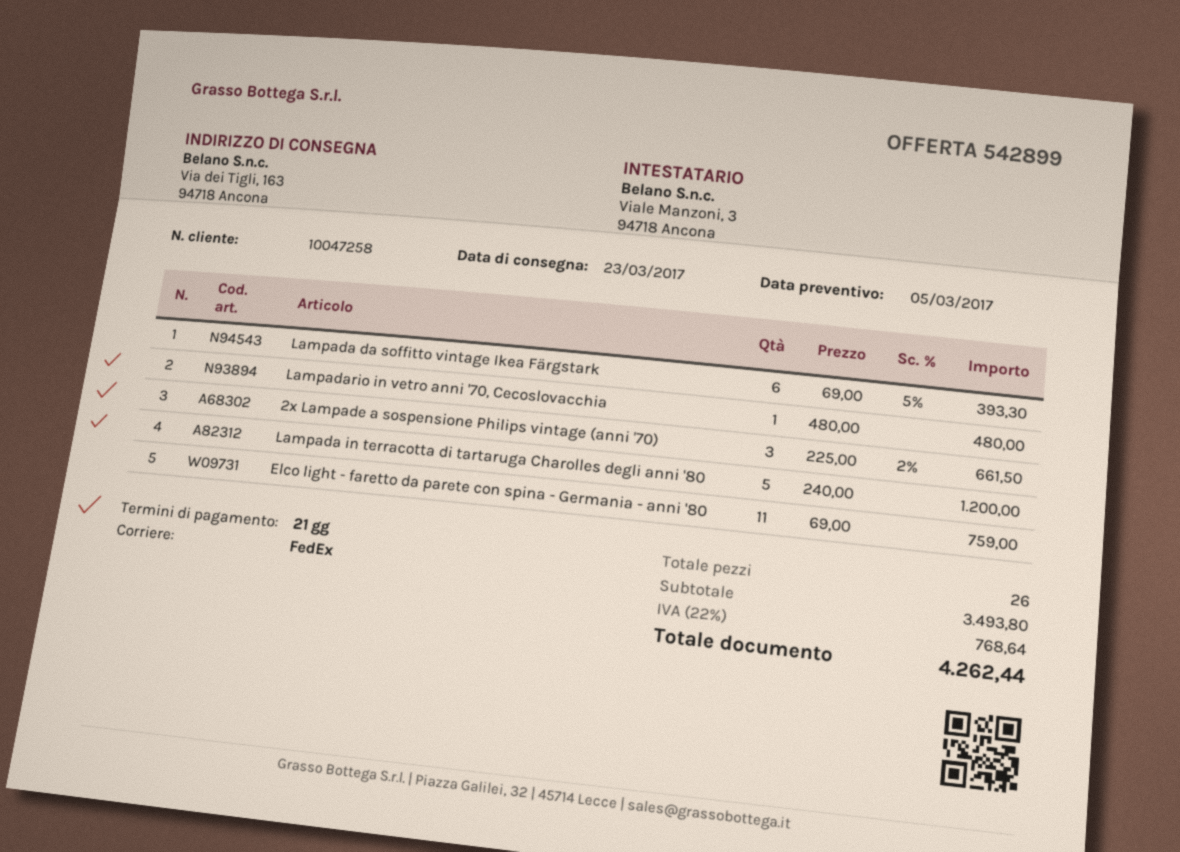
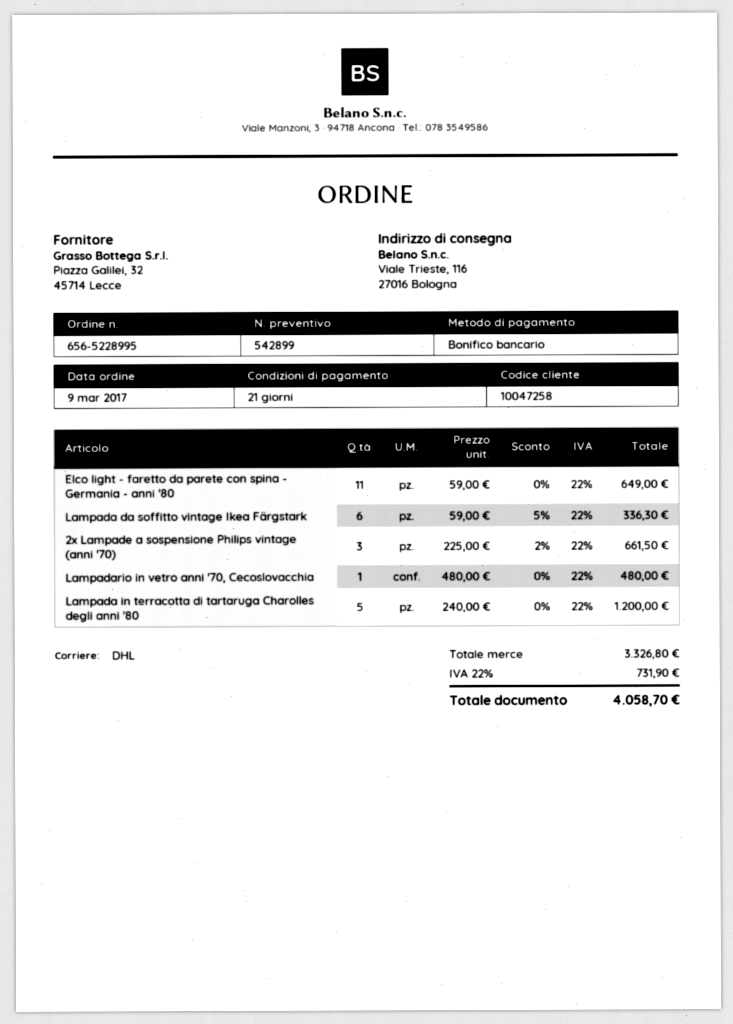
shipping method: FedEx -> DHL
ship to: Via dei Tigli, 163, 94718 Ancona -> Viale Trieste, 116, 27016 Bologna
Lampada da soffitto vintage Ikea Färgstark: 6 x 69.00 - 5% = 393.30 -> 6 x 59.00 - 5% = 336.30
Elco light - faretto da parete con spina - Germania - anni '80: 11 x 69.00 = 759.00 -> 11 x 59.00 = 649.00
subtotal: 3493.80 -> 3326.80
tax: 22% = 768.64 -> 22% = 731.90
total: 4262.44 -> 4058.70

